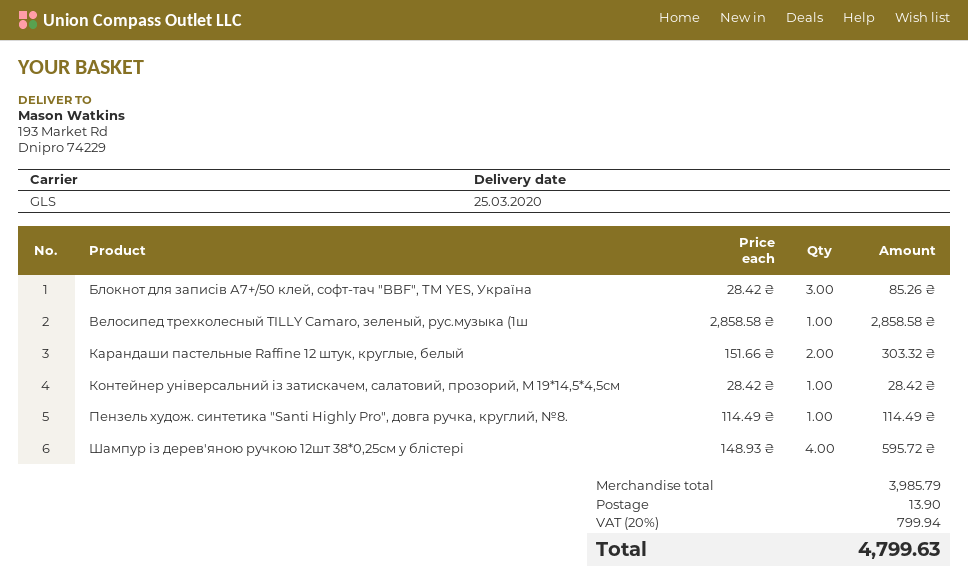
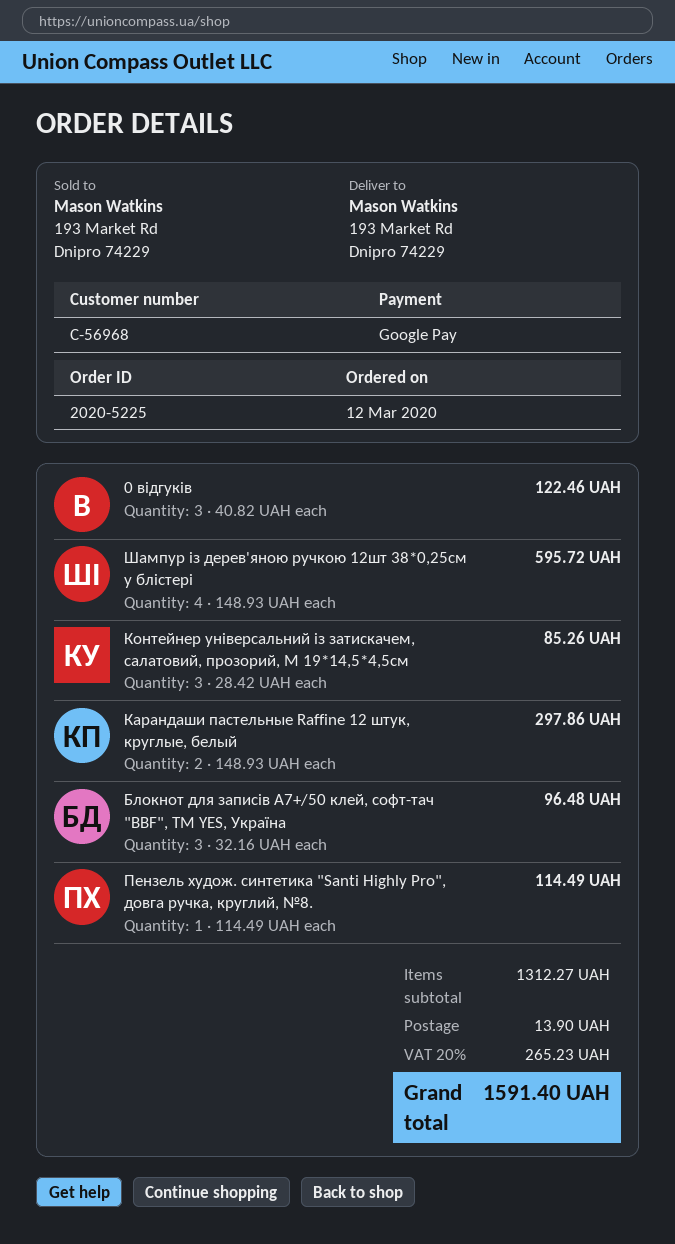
Блокнот для записів А7+/50 клей, софт-тач "BBF", ТМ YES, Україна: 3 x 28.42 = 85.26 -> 3 x 32.16 = 96.48
Велосипед трехколесный TILLY Camaro, зеленый, рус.музыка (1ш: 1 x 2858.58 = 2858.58 -> none
Карандаши пастельные Raffine 12 штук, круглые, белый: 2 x 151.66 = 303.32 -> 2 x 148.93 = 297.86
Контейнер універсальний із затискачем, салатовий, прозорий, M 19*14,5*4,5см: 1 x 28.42 = 28.42 -> 3 x 28.42 = 85.26
0 відгуків: none -> 3 x 40.82 = 122.46
subtotal: 3985.79 -> 1312.27
tax: 20% = 799.94 -> 20% = 265.23
total: 4799.63 -> 1591.40

